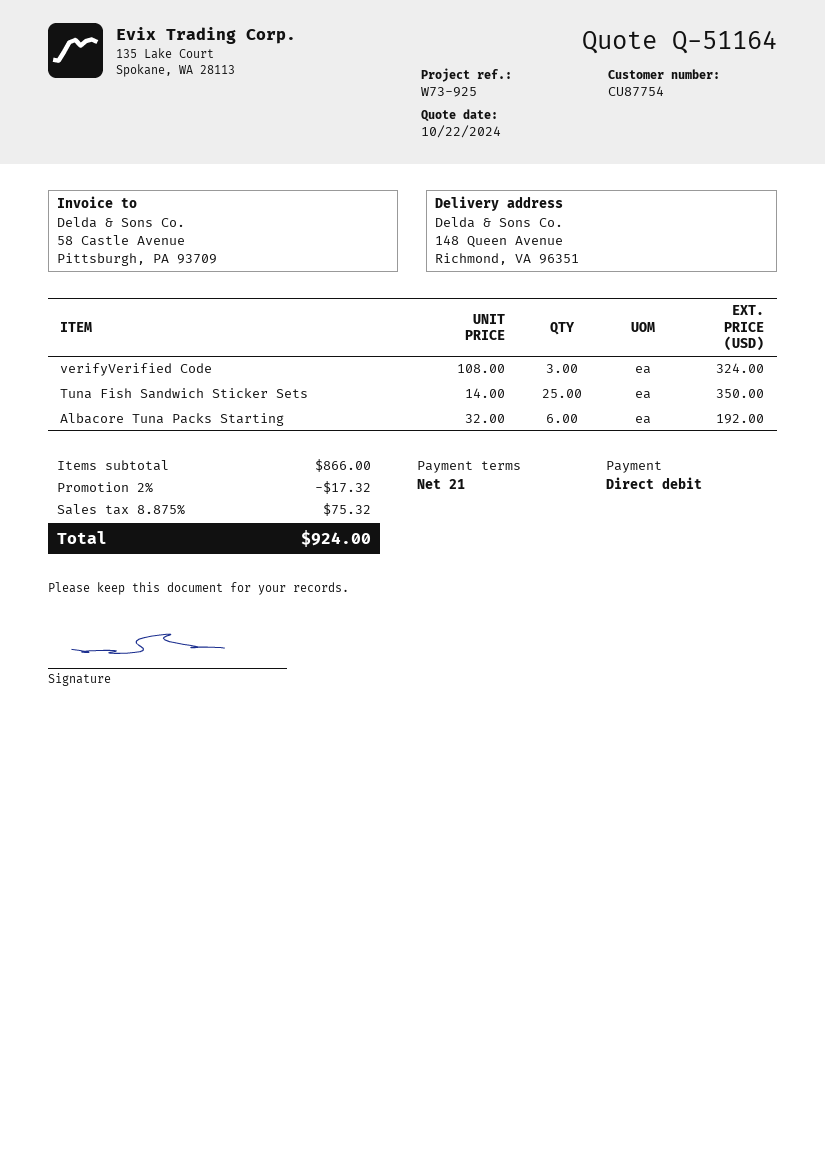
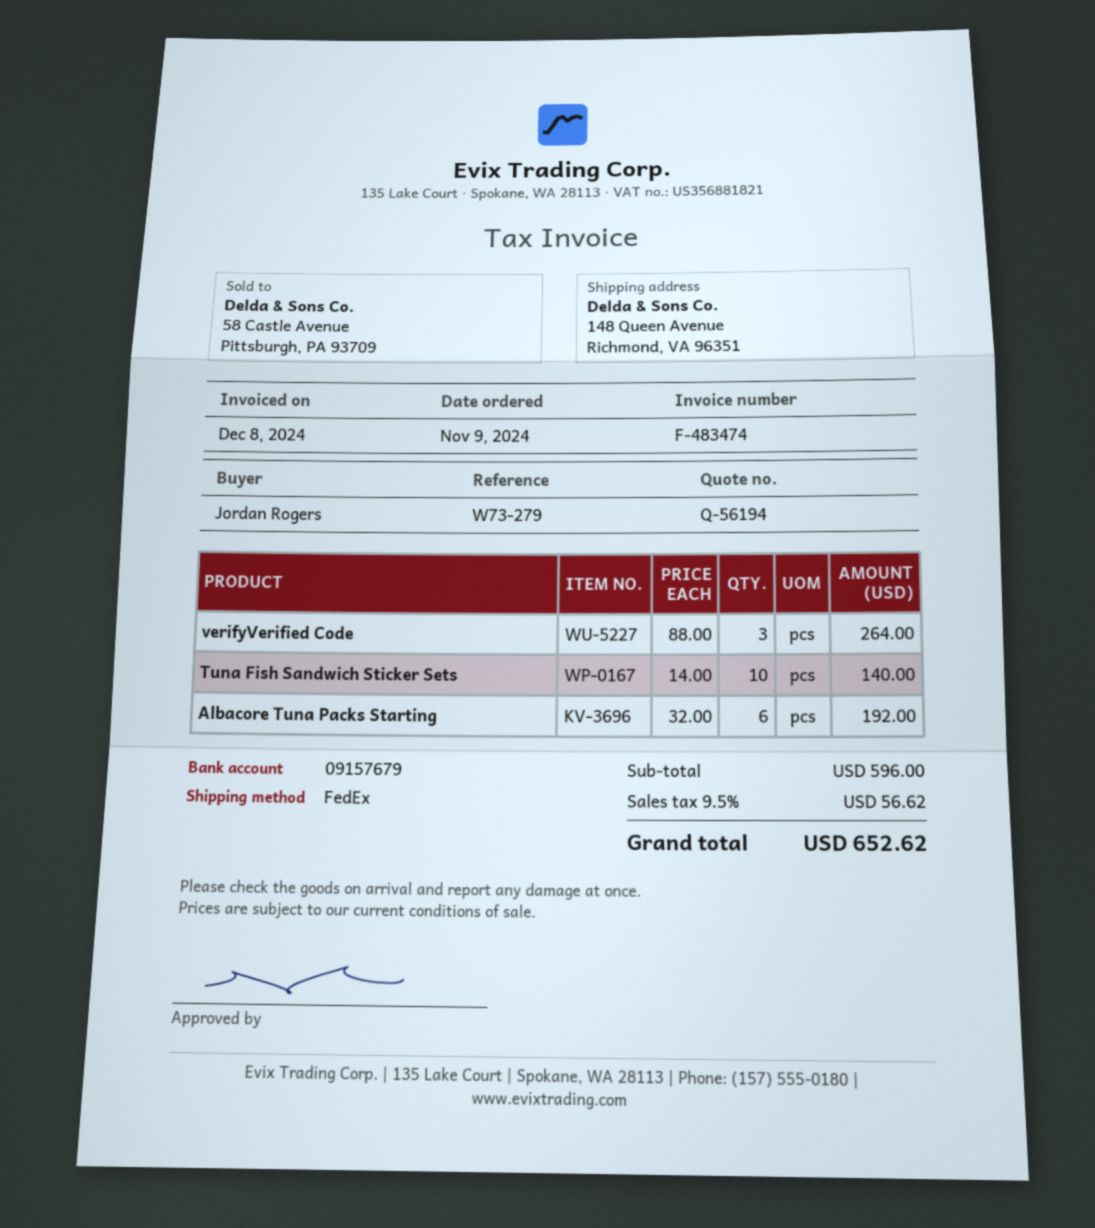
quote number: Q-51164 -> Q-56194
reference: W73-925 -> W73-279
verifyVerified Code: 3 x 108.00 = 324.00 -> 3 x 88.00 = 264.00
Tuna Fish Sandwich Sticker Sets: 25 x 14.00 = 350.00 -> 10 x 14.00 = 140.00
subtotal: 866.00 -> 596.00
discount: 2% = 17.32 -> none
tax: 8.875% = 75.32 -> 9.5% = 56.62
total: 924.00 -> 652.62

